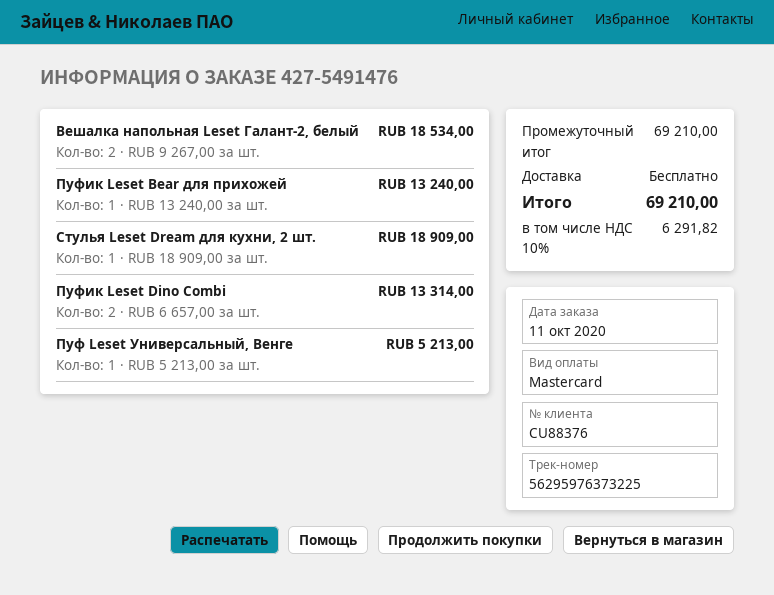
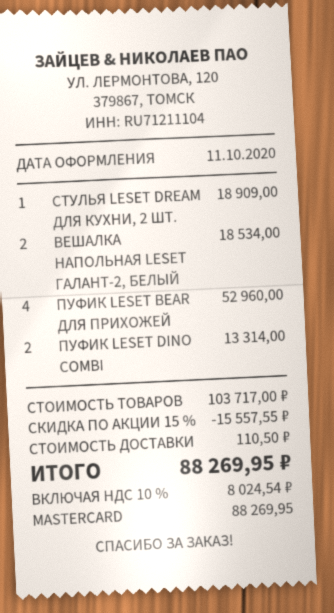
Пуфик Leset Bear для прихожей: 1 for 13240.00 -> 4 for 52960.00
Пуф Leset Универсальный, Венге: 1 for 5213.00 -> none
subtotal: 69210.00 -> 103717.00
discount: none -> 15% = 15557.55
shipping: 0.00 -> 110.50
tax: 10% = 6291.82 -> 10% = 8024.54
total: 69210.00 -> 88269.95

